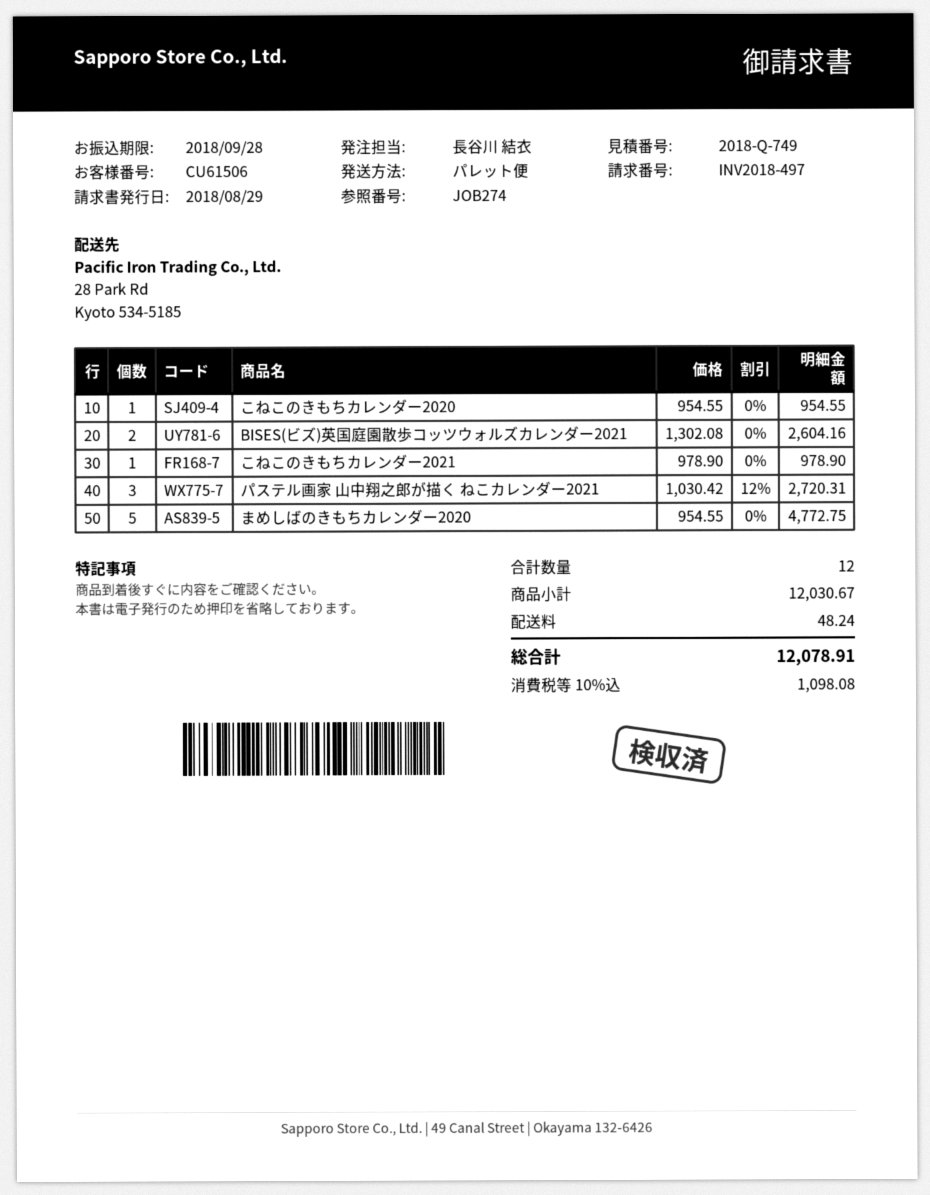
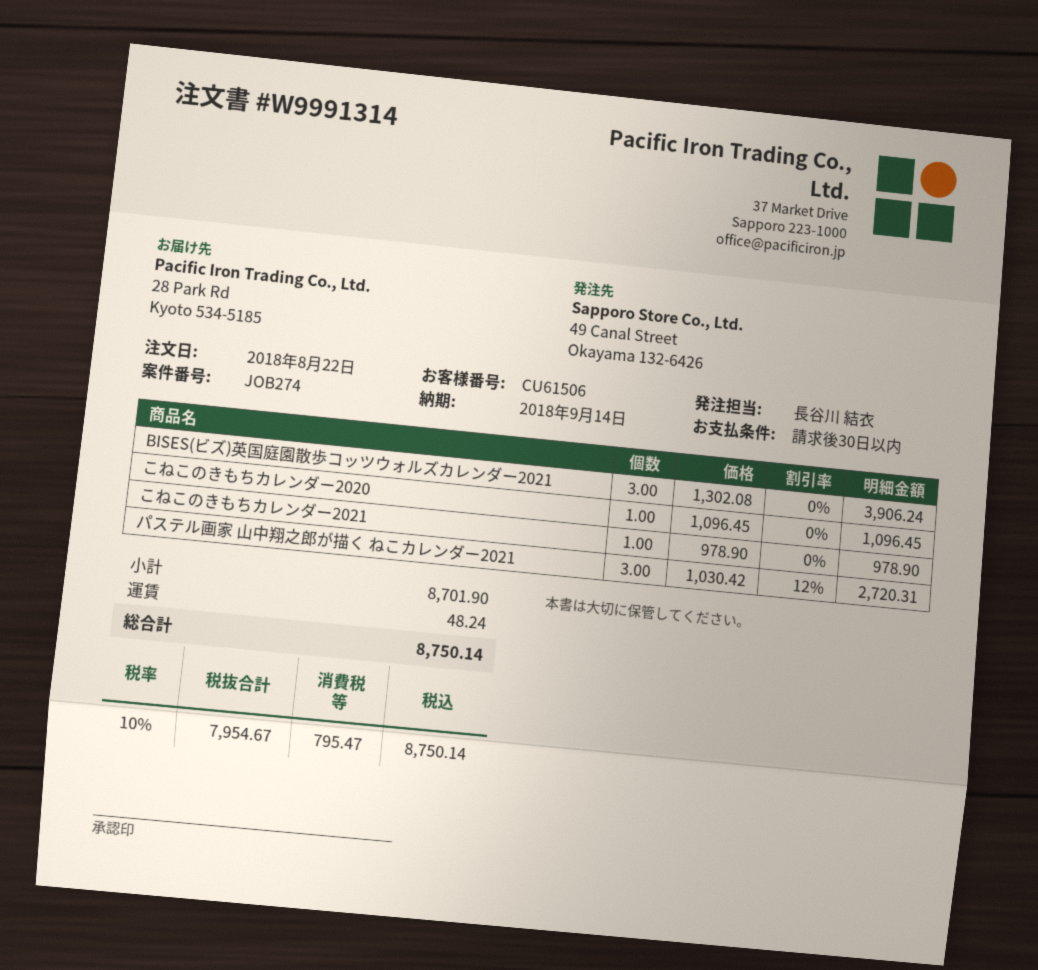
こねこのきもちカレンダー2020: 1 x 954.55 = 954.55 -> 1 x 1096.45 = 1096.45
BISES(ビズ)英国庭園散歩コッツウォルズカレンダー2021: 2 x 1302.08 = 2604.16 -> 3 x 1302.08 = 3906.24
まめしばのきもちカレンダー2020: 5 x 954.55 = 4772.75 -> none
subtotal: 12030.67 -> 8701.90
tax: 10% = 1098.08 -> 10% = 795.47
total: 12078.91 -> 8750.14

